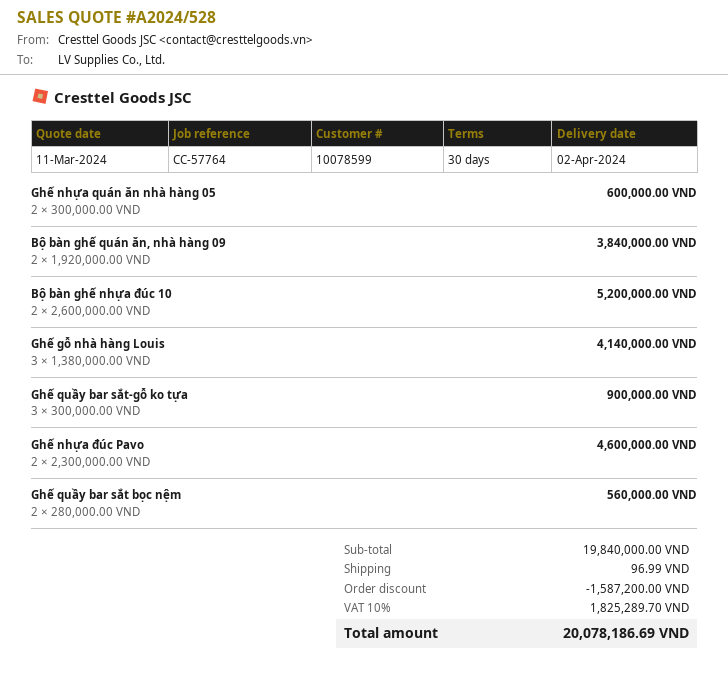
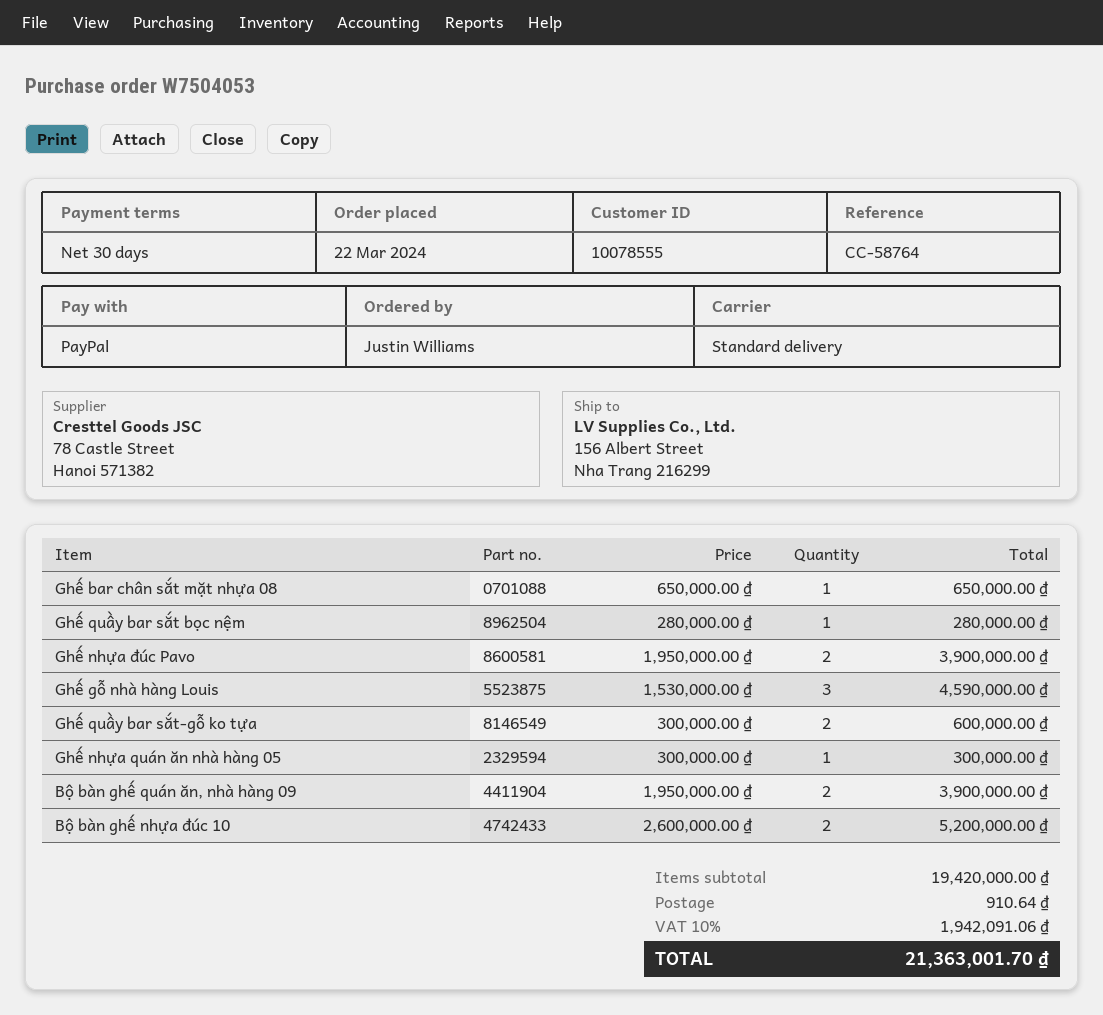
customer number: 10078599 -> 10078555
reference: CC-57764 -> CC-58764
Ghế nhựa quán ăn nhà hàng 05: 2 x 300000.00 = 600000.00 -> 1 x 300000.00 = 300000.00
Bộ bàn ghế quán ăn, nhà hàng 09: 2 x 1920000.00 = 3840000.00 -> 2 x 1950000.00 = 3900000.00
Ghế gỗ nhà hàng Louis: 3 x 1380000.00 = 4140000.00 -> 3 x 1530000.00 = 4590000.00
Ghế quầy bar sắt-gỗ ko tựa: 3 x 300000.00 = 900000.00 -> 2 x 300000.00 = 600000.00
Ghế nhựa đúc Pavo: 2 x 2300000.00 = 4600000.00 -> 2 x 1950000.00 = 3900000.00
Ghế quầy bar sắt bọc nệm: 2 x 280000.00 = 560000.00 -> 1 x 280000.00 = 280000.00
Ghế bar chân sắt mặt nhựa 08: none -> 1 x 650000.00 = 650000.00
subtotal: 19840000.00 -> 19420000.00
discount: 1587200.00 -> none
shipping: 96.99 -> 910.64
tax: 10% = 1825289.70 -> 10% = 1942091.06
total: 20078186.69 -> 21363001.70

